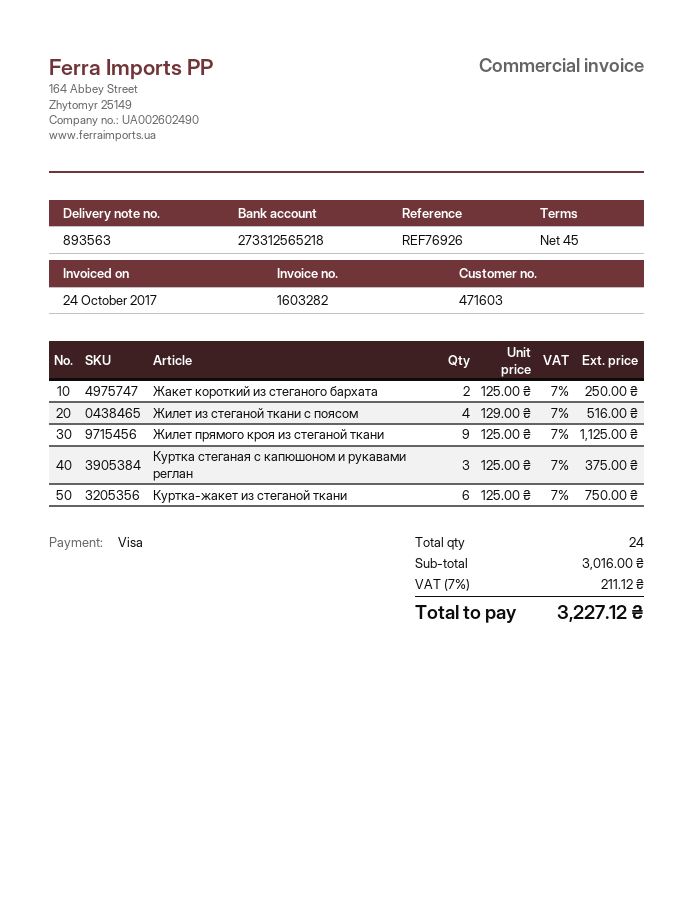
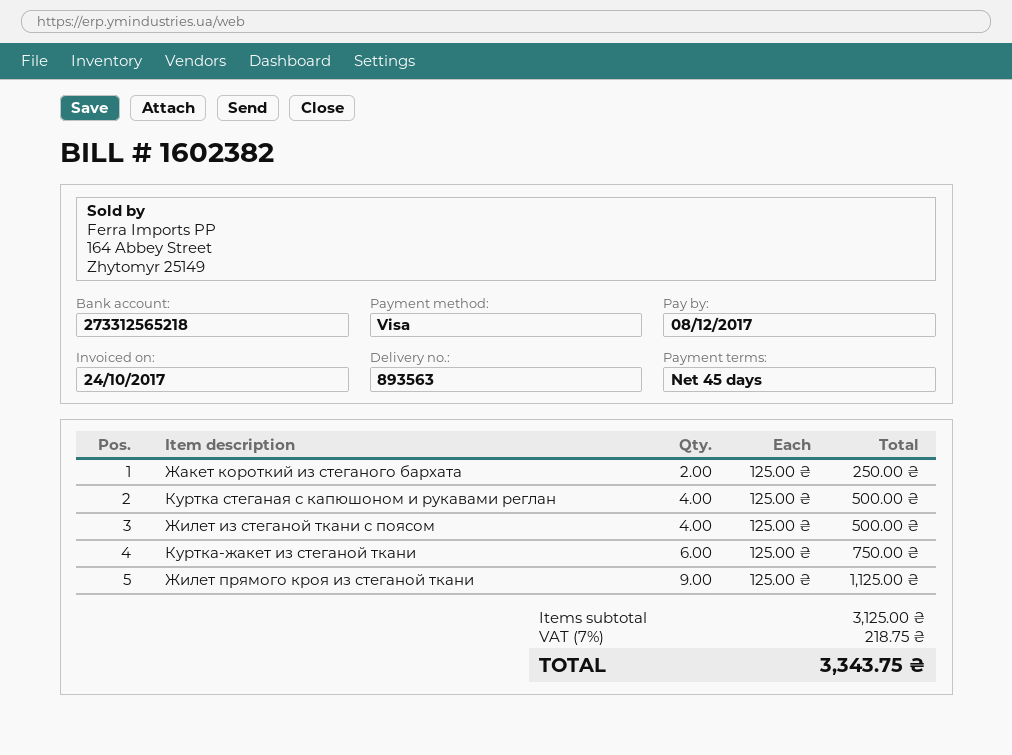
invoice number: 1603282 -> 1602382
Жилет из стеганой ткани с поясом: 4 x 129.00 = 516.00 -> 4 x 125.00 = 500.00
Куртка стеганая с капюшоном и рукавами реглан: 3 x 125.00 = 375.00 -> 4 x 125.00 = 500.00
subtotal: 3016.00 -> 3125.00
tax: 7% = 211.12 -> 7% = 218.75
total: 3227.12 -> 3343.75

